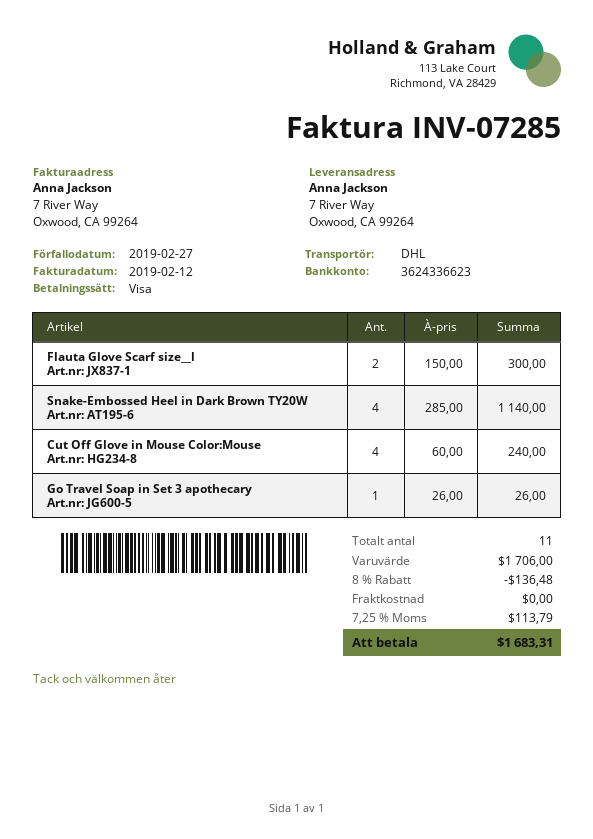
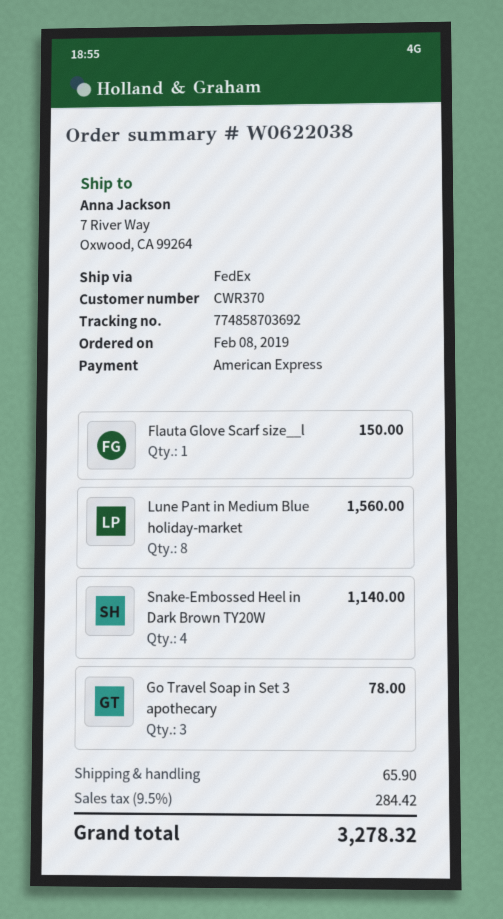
payment method: Visa -> American Express
shipping method: DHL -> FedEx
Flauta Glove Scarf size__l: 2 for 300.00 -> 1 for 150.00
Cut Off Glove in Mouse Color:Mouse: 4 for 240.00 -> none
Go Travel Soap in Set 3 apothecary: 1 for 26.00 -> 3 for 78.00
Lune Pant in Medium Blue holiday-market: none -> 8 for 1560.00
discount: 8% = 136.48 -> none
shipping: 0.00 -> 65.90
tax: 7.25% = 113.79 -> 9.5% = 284.42
total: 1683.31 -> 3278.32

